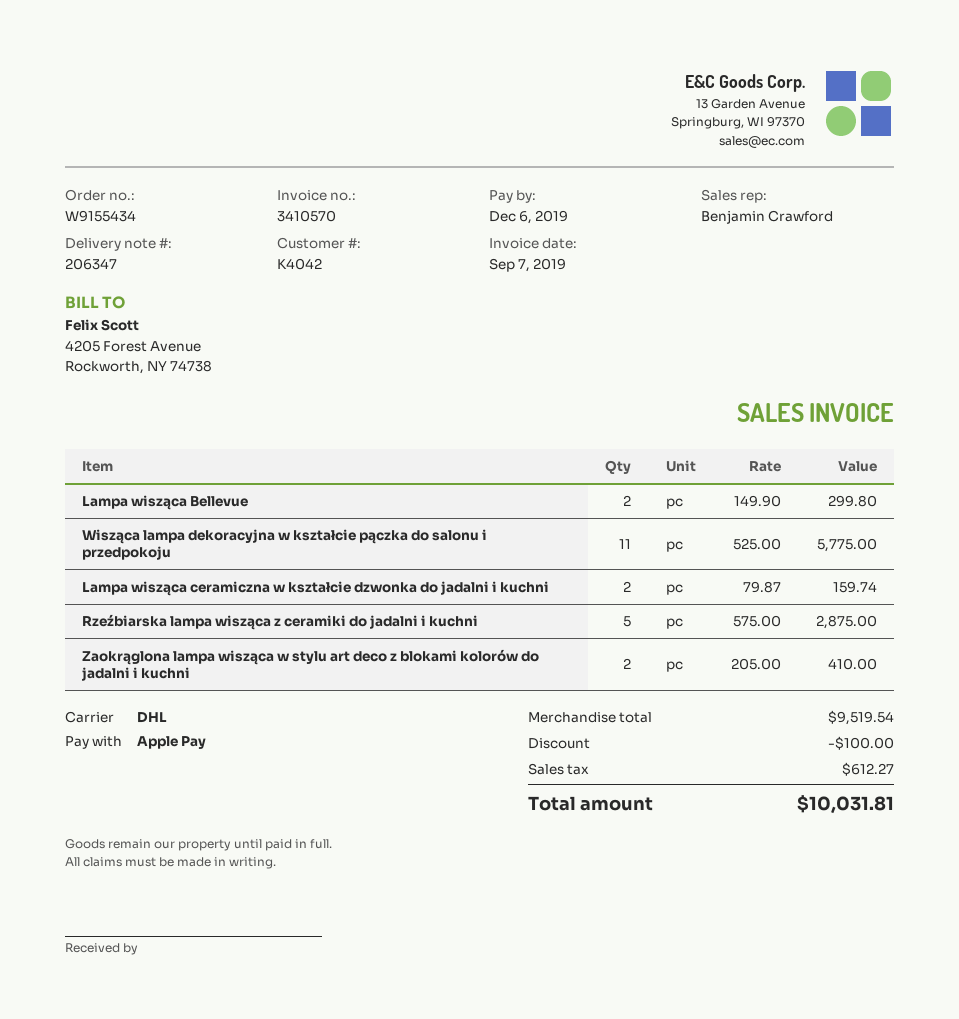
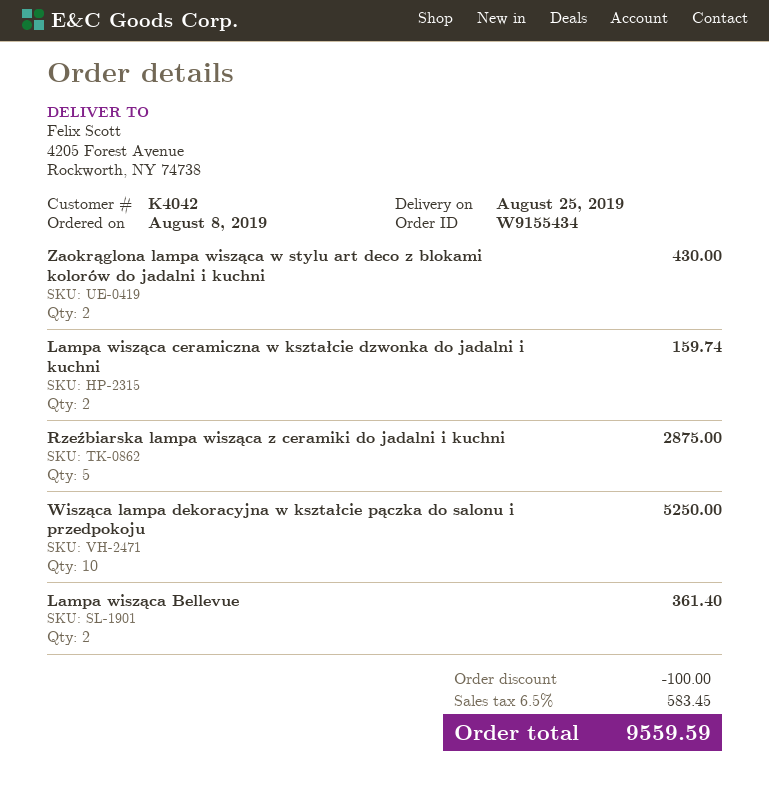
Lampa wisząca Bellevue: 2 for 299.80 -> 2 for 361.40
Wisząca lampa dekoracyjna w kształcie pączka do salonu i przedpokoju: 11 for 5775.00 -> 10 for 5250.00
Zaokrąglona lampa wisząca w stylu art deco z blokami kolorów do jadalni i kuchni: 2 for 410.00 -> 2 for 430.00
tax: 612.27 -> 583.45
total: 10031.81 -> 9559.59

